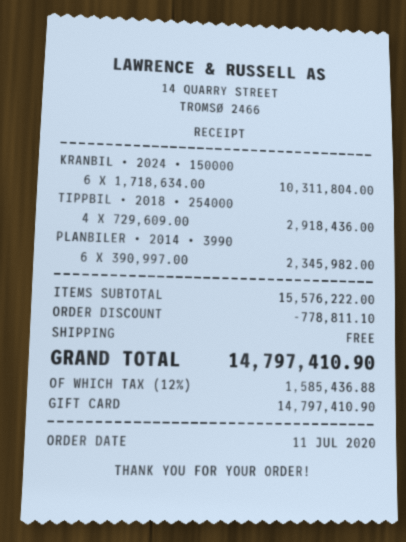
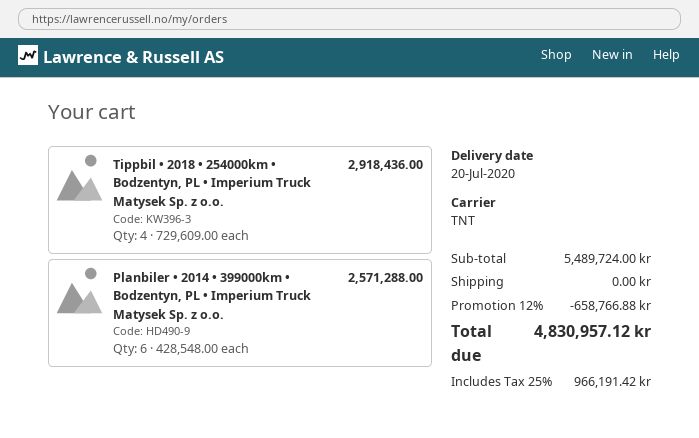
KRANBIL • 2024 • 150000: 6 x 1718634.00 = 10311804.00 -> none
PLANBILER • 2014 • 3990: 6 x 390997.00 = 2345982.00 -> 6 x 428548.00 = 2571288.00
subtotal: 15576222.00 -> 5489724.00
discount: 778811.10 -> 658766.88
tax: 12% = 1585436.88 -> 25% = 966191.42
total: 14797410.90 -> 4830957.12

